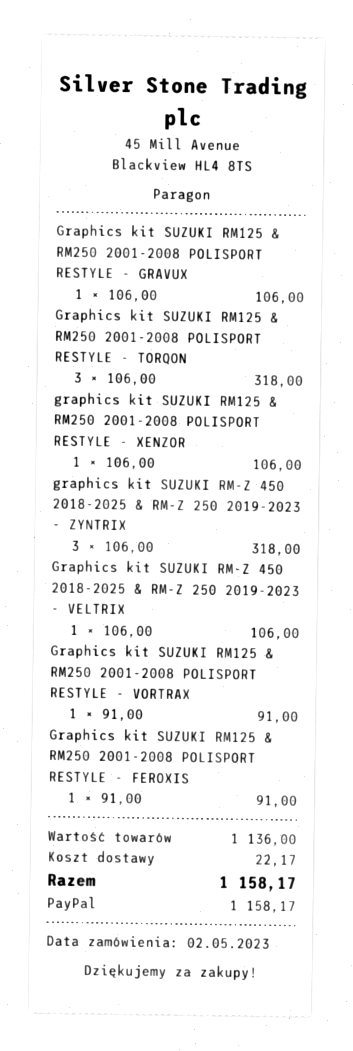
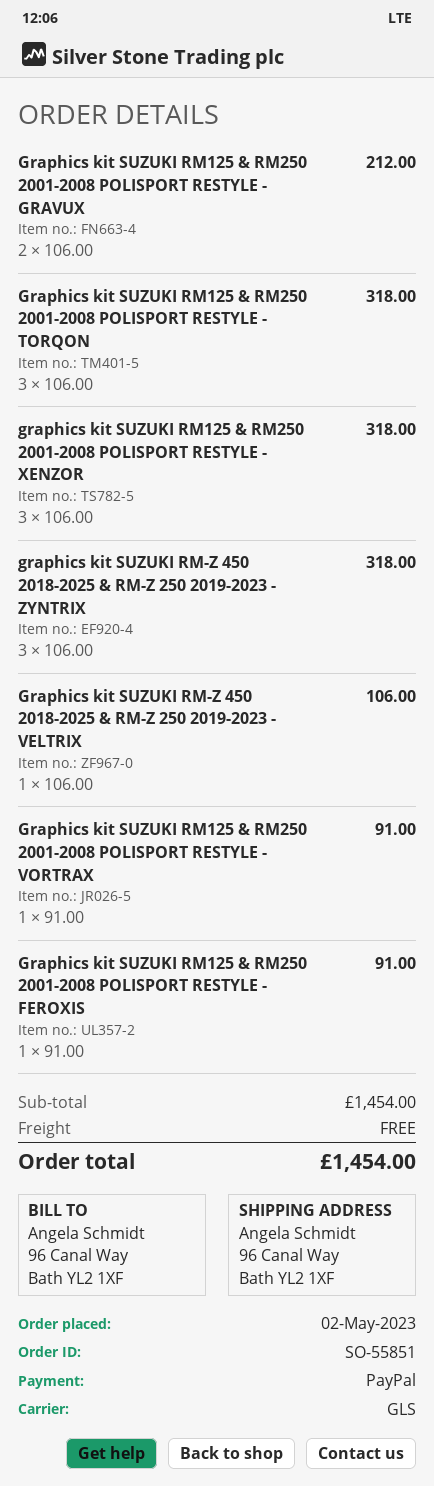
Graphics kit SUZUKI RM125 & RM250 2001-2008 POLISPORT RESTYLE - GRAVUX: 1 x 106.00 = 106.00 -> 2 x 106.00 = 212.00
graphics kit SUZUKI RM125 & RM250 2001-2008 POLISPORT RESTYLE - XENZOR: 1 x 106.00 = 106.00 -> 3 x 106.00 = 318.00
subtotal: 1136.00 -> 1454.00
shipping: 22.17 -> 0.00
total: 1158.17 -> 1454.00

